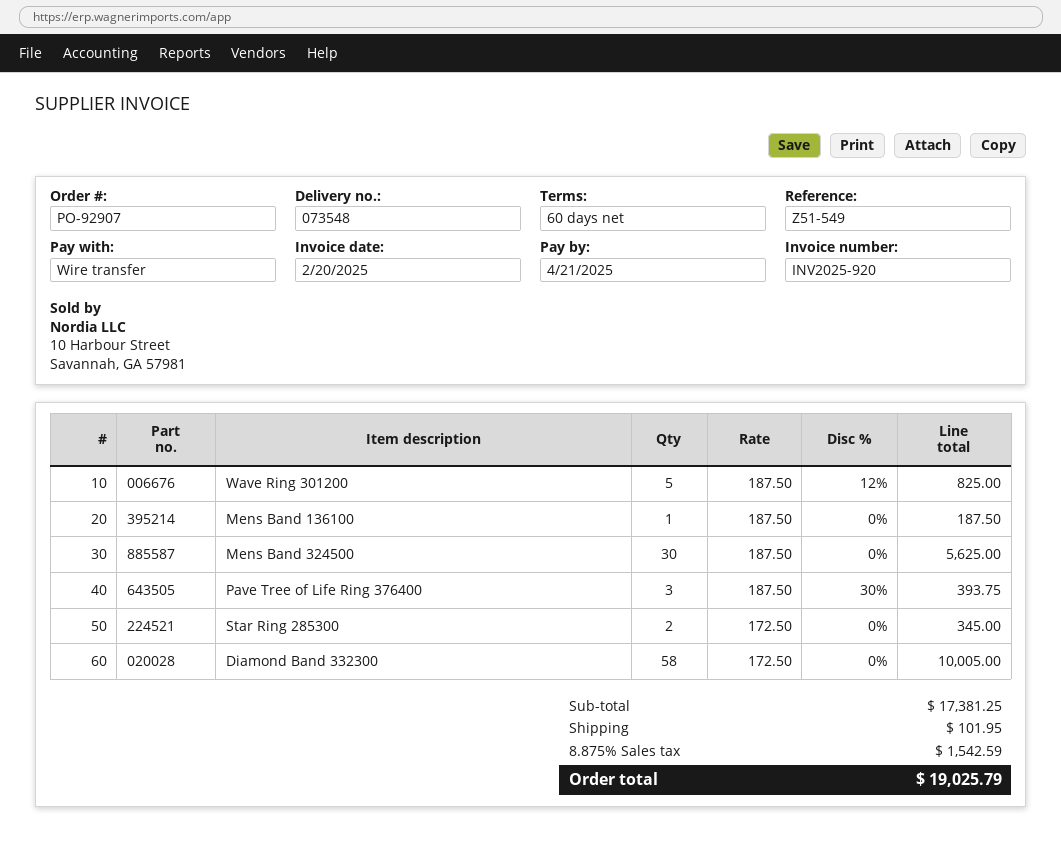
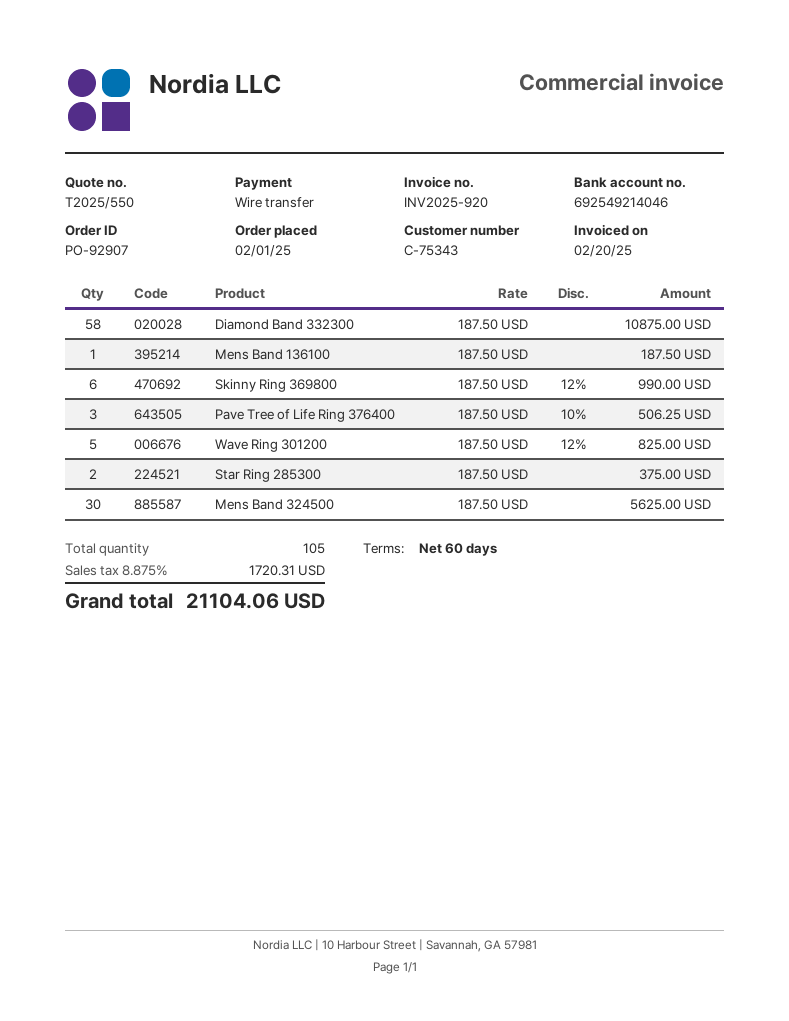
Pave Tree of Life Ring 376400: 3 x 187.50 - 30% = 393.75 -> 3 x 187.50 - 10% = 506.25
Star Ring 285300: 2 x 172.50 = 345.00 -> 2 x 187.50 = 375.00
Diamond Band 332300: 58 x 172.50 = 10005.00 -> 58 x 187.50 = 10875.00
Skinny Ring 369800: none -> 6 x 187.50 - 12% = 990.00
shipping: 101.95 -> none
tax: 8.875% = 1542.59 -> 8.875% = 1720.31
total: 19025.79 -> 21104.06

